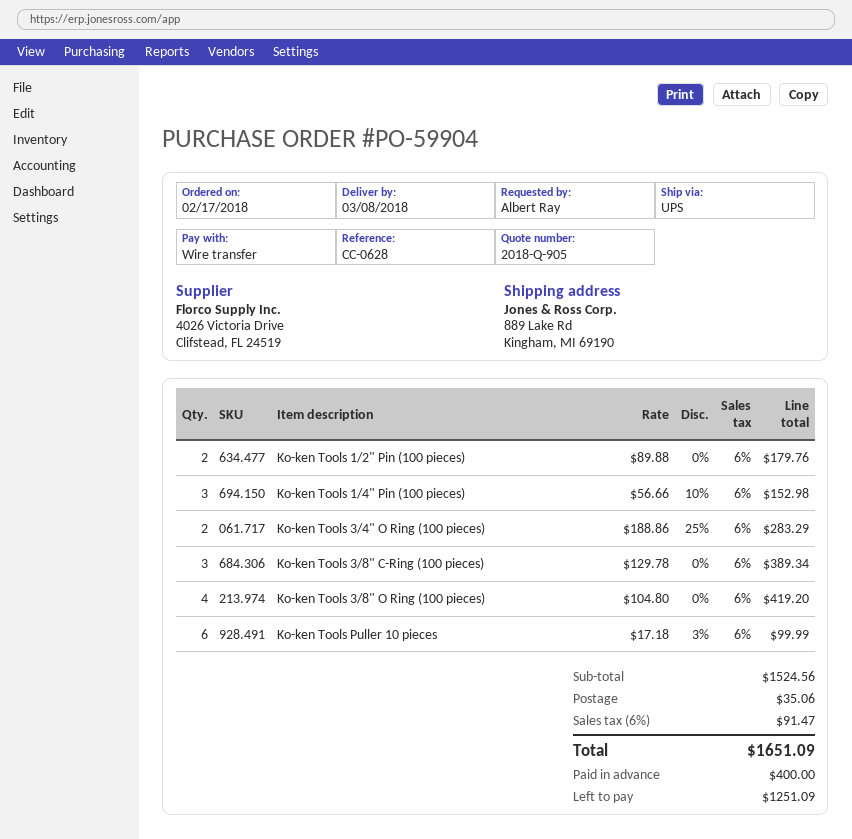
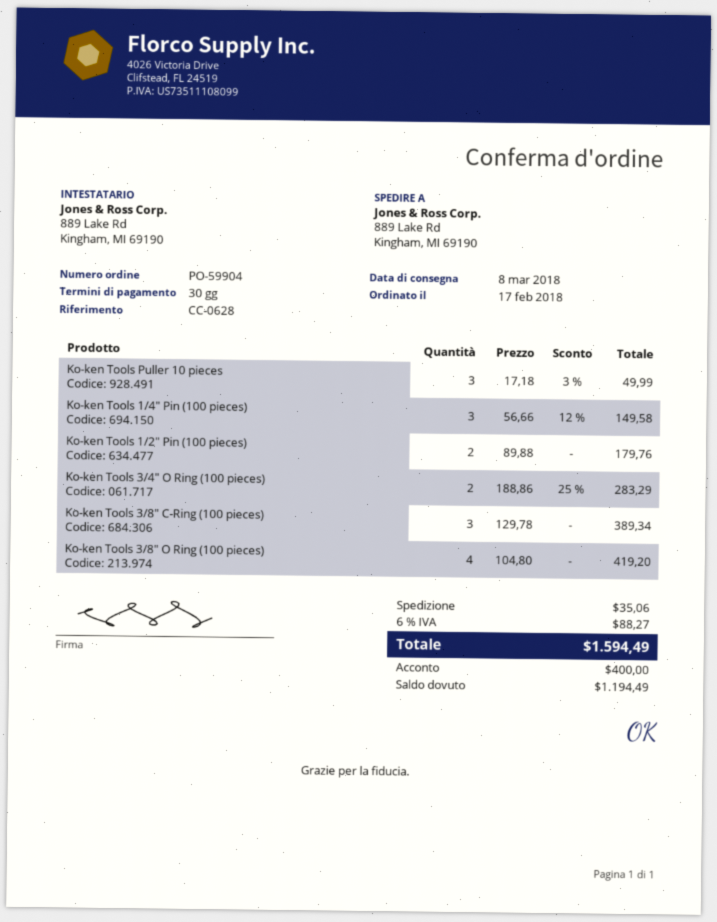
Ko-ken Tools 1/4" Pin (100 pieces): 3 x 56.66 - 10% = 152.98 -> 3 x 56.66 - 12% = 149.58
Ko-ken Tools Puller 10 pieces: 6 x 17.18 - 3% = 99.99 -> 3 x 17.18 - 3% = 49.99
tax: 6% = 91.47 -> 6% = 88.27
total: 1651.09 -> 1594.49
balance: 1251.09 -> 1194.49

